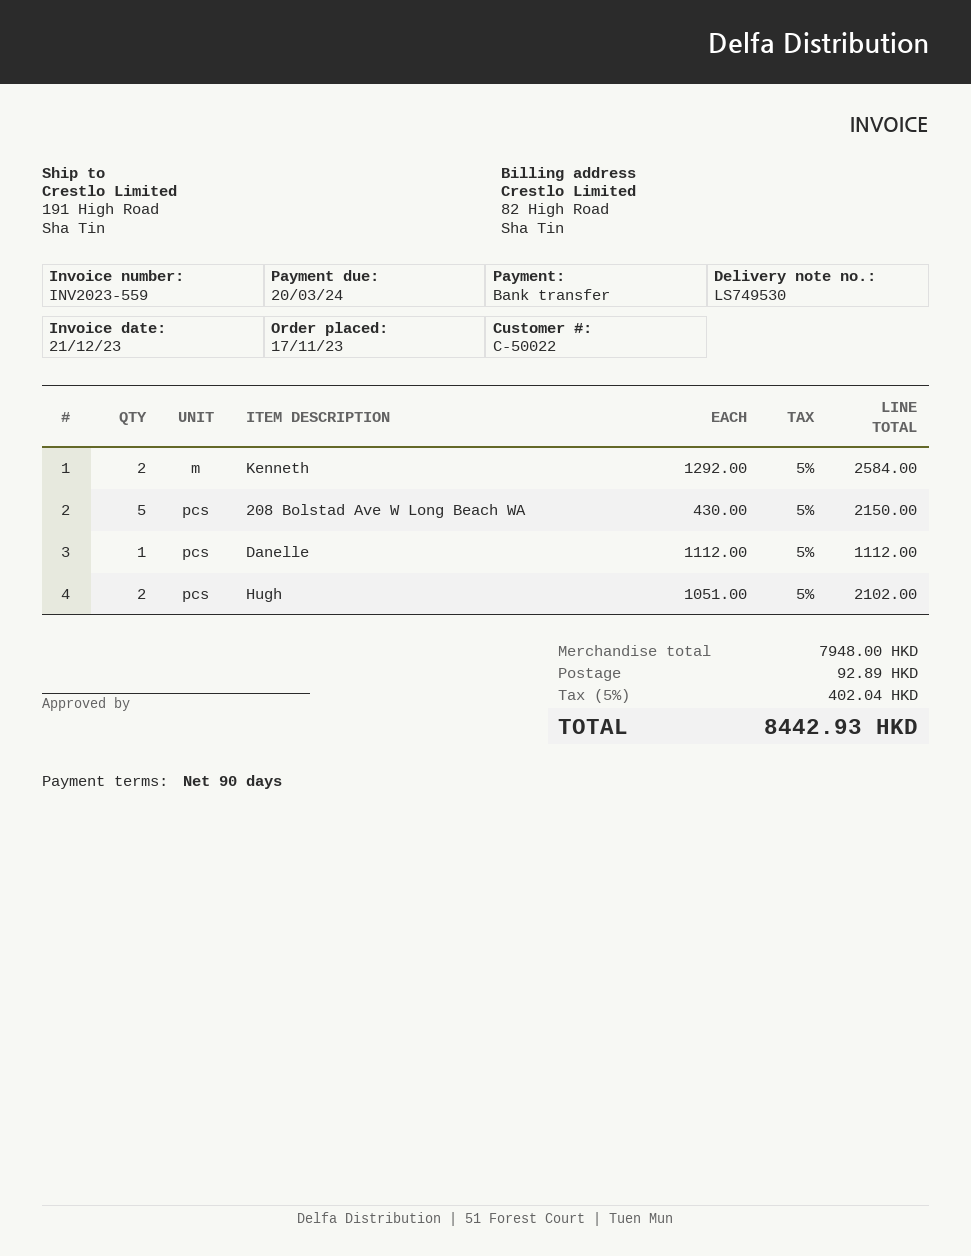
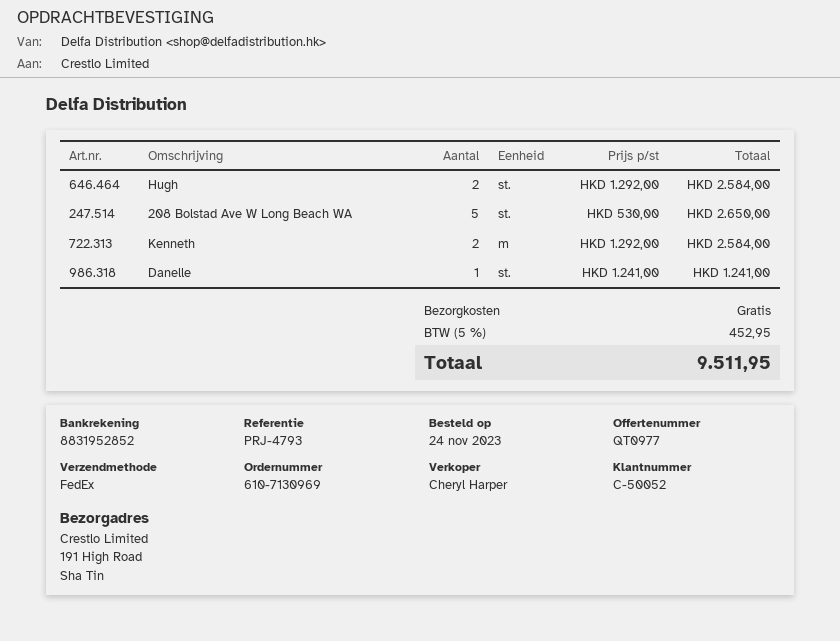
order date: 2023-11-17 -> 2023-11-24
customer number: C-50022 -> C-50052
208 Bolstad Ave W Long Beach WA: 5 x 430.00 = 2150.00 -> 5 x 530.00 = 2650.00
Danelle: 1 x 1112.00 = 1112.00 -> 1 x 1241.00 = 1241.00
Hugh: 2 x 1051.00 = 2102.00 -> 2 x 1292.00 = 2584.00
shipping: 92.89 -> 0.00
tax: 5% = 402.04 -> 5% = 452.95
total: 8442.93 -> 9511.95

